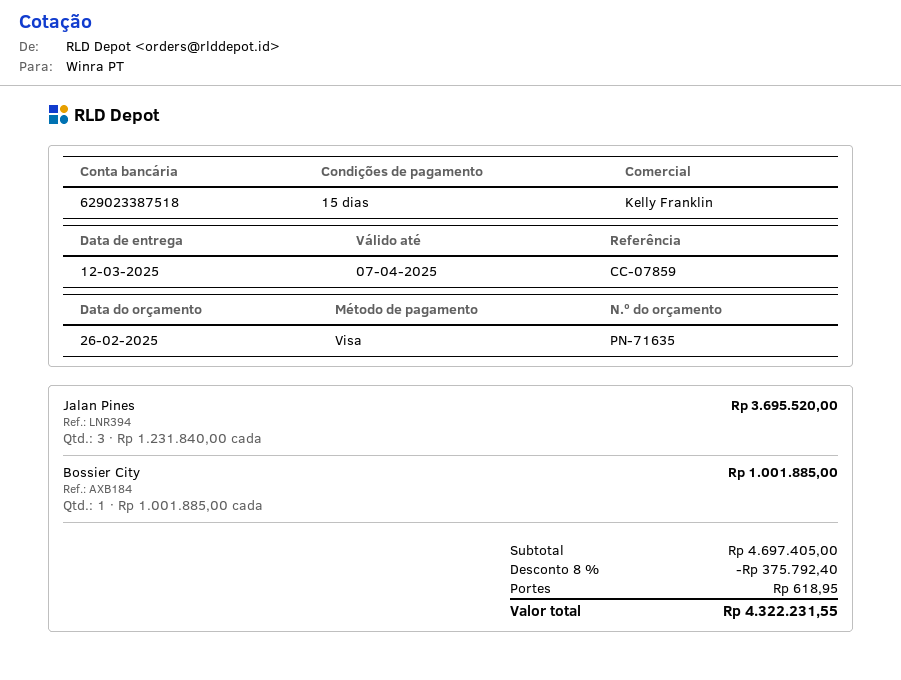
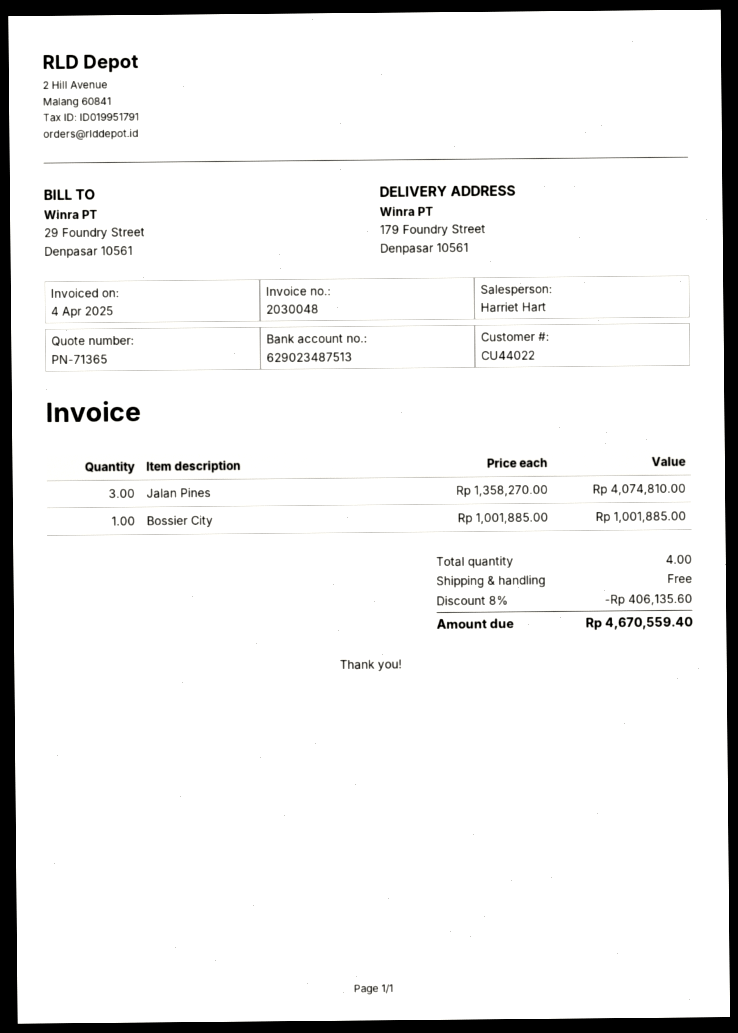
quote number: PN-71635 -> PN-71365
sales rep: Kelly Franklin -> Harriet Hart
bank account: 629023387518 -> 629023487513
Jalan Pines: 3 x 1231840.00 = 3695520.00 -> 3 x 1358270.00 = 4074810.00
discount: 8% = 375792.40 -> 8% = 406135.60
shipping: 618.95 -> 0.00
total: 4322231.55 -> 4670559.40

